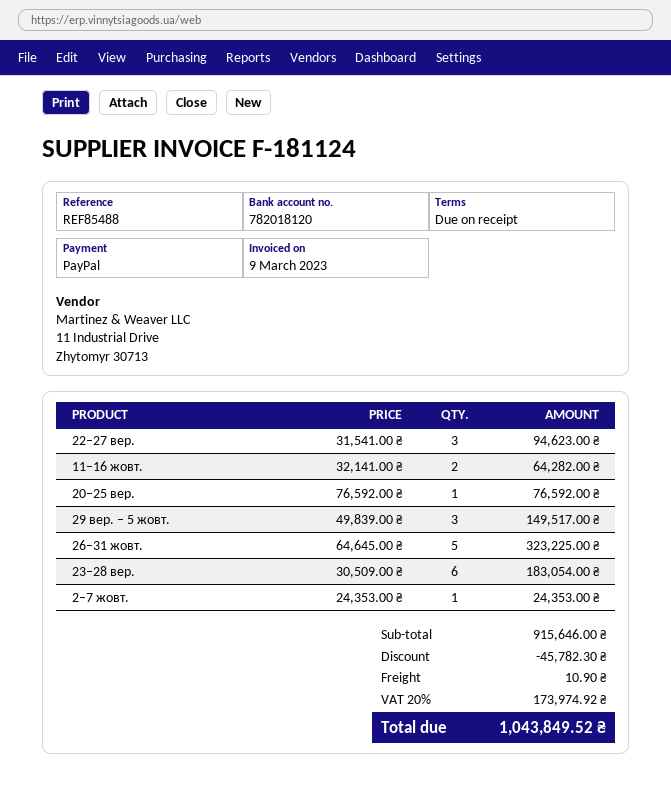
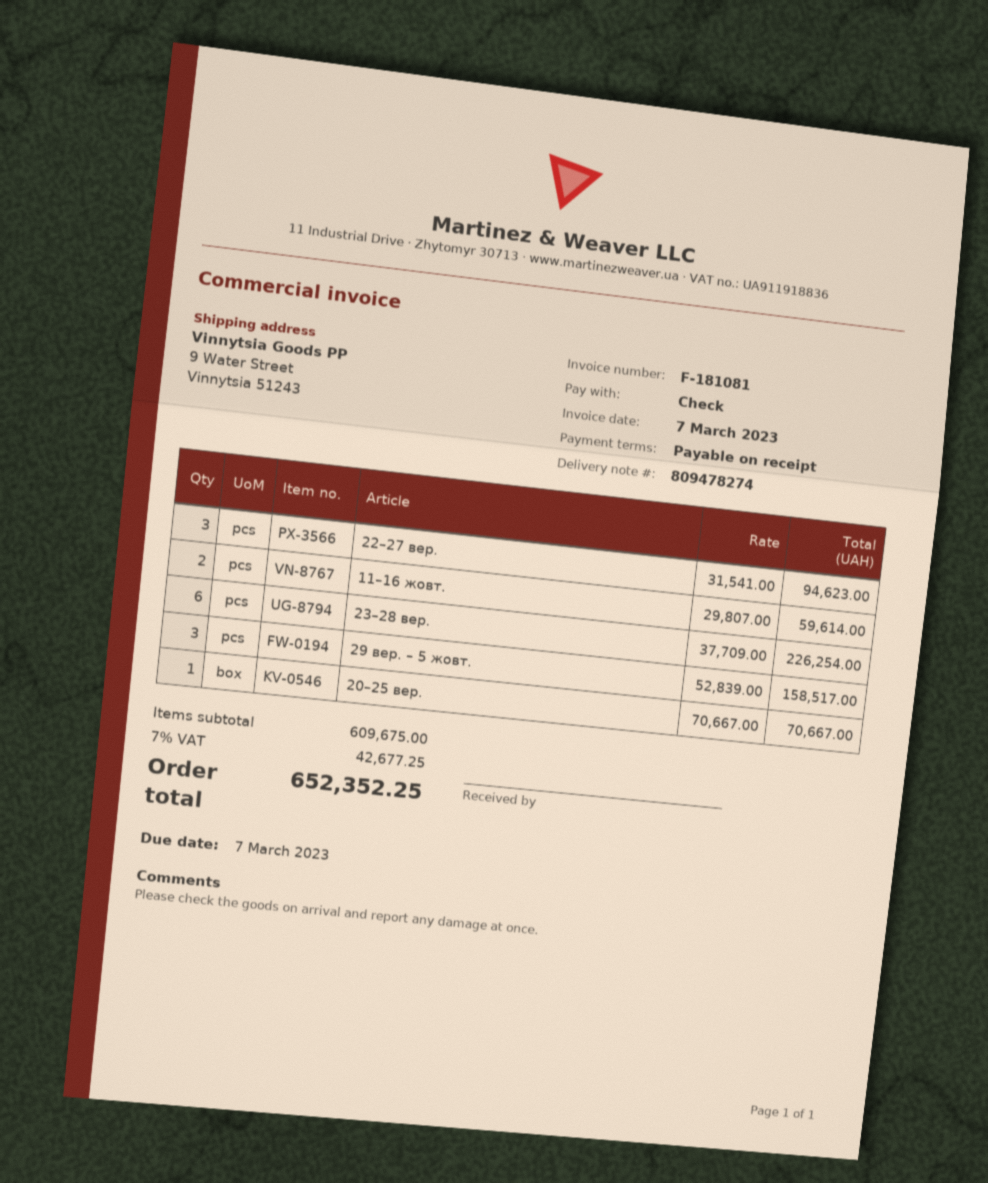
invoice number: F-181124 -> F-181081
invoice date: 2023-03-09 -> 2023-03-07
payment method: PayPal -> cheque
11–16 жовт.: 2 x 32141.00 = 64282.00 -> 2 x 29807.00 = 59614.00
20–25 вер.: 1 x 76592.00 = 76592.00 -> 1 x 70667.00 = 70667.00
29 вер. – 5 жовт.: 3 x 49839.00 = 149517.00 -> 3 x 52839.00 = 158517.00
26–31 жовт.: 5 x 64645.00 = 323225.00 -> none
23–28 вер.: 6 x 30509.00 = 183054.00 -> 6 x 37709.00 = 226254.00
2–7 жовт.: 1 x 24353.00 = 24353.00 -> none
subtotal: 915646.00 -> 609675.00
discount: 45782.30 -> none
shipping: 10.90 -> none
tax: 20% = 173974.92 -> 7% = 42677.25
total: 1043849.52 -> 652352.25

